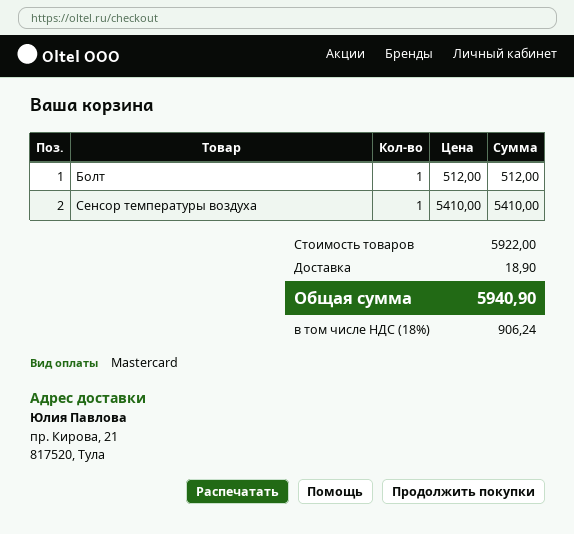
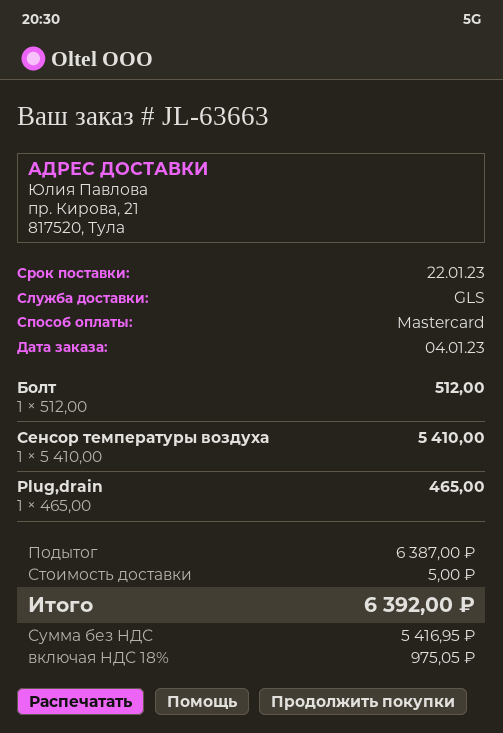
Plug,drain: none -> 1 x 465.00 = 465.00
subtotal: 5922.00 -> 6387.00
shipping: 18.90 -> 5.00
tax: 18% = 906.24 -> 18% = 975.05
total: 5940.90 -> 6392.00

